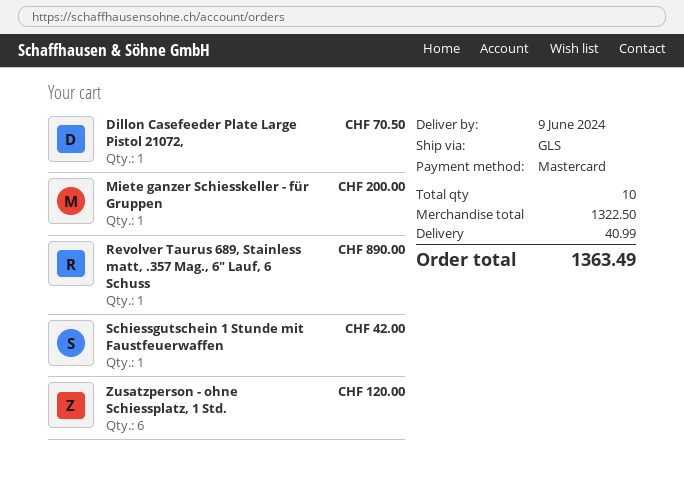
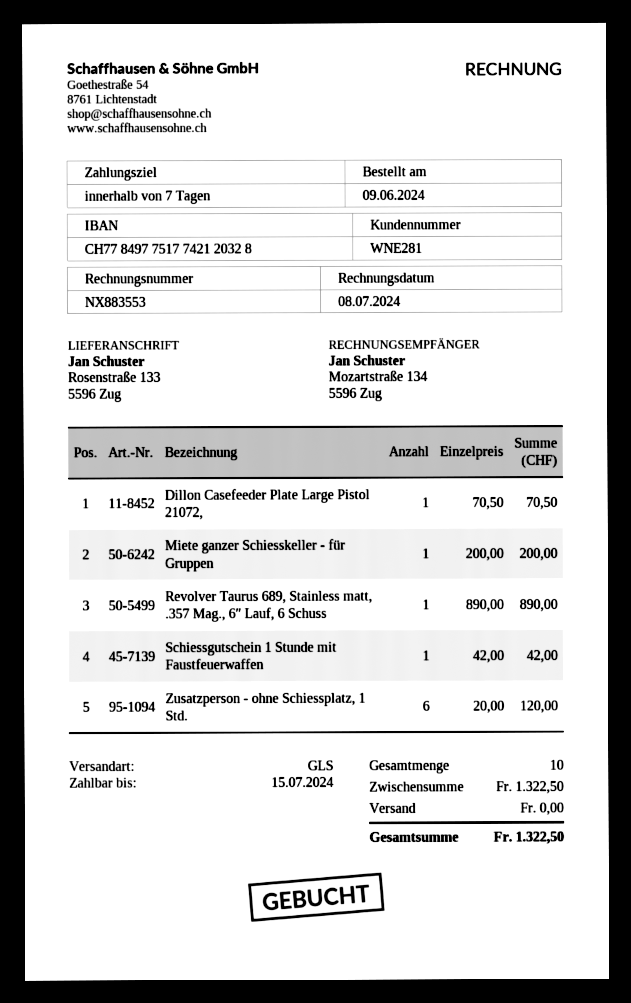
shipping: 40.99 -> 0.00
total: 1363.49 -> 1322.50

